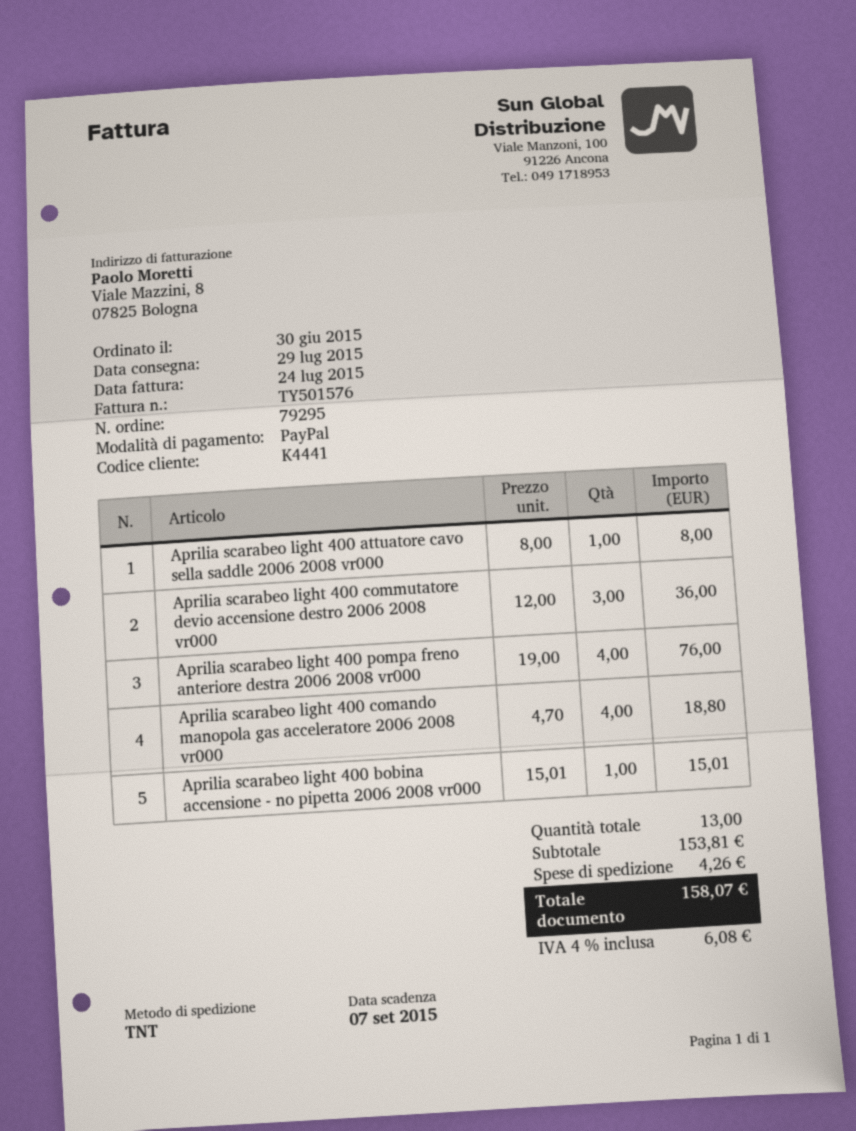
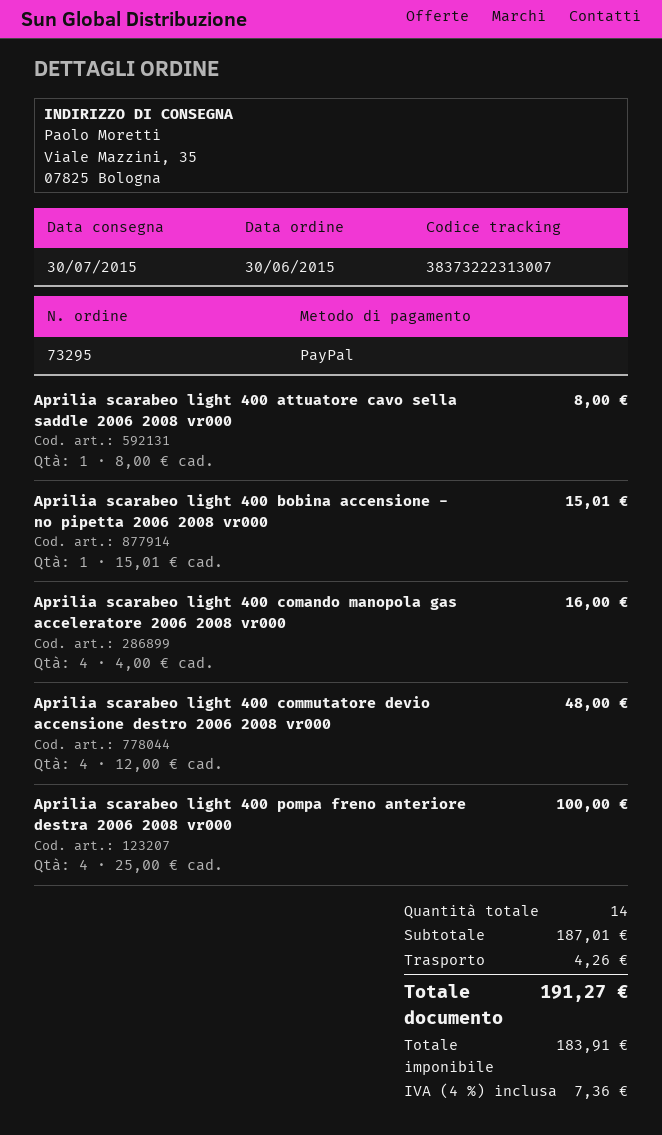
order number: 79295 -> 73295
delivery date: 2015-07-29 -> 2015-07-30
Aprilia scarabeo light 400 commutatore devio accensione destro 2006 2008 vr000: 3 x 12.00 = 36.00 -> 4 x 12.00 = 48.00
Aprilia scarabeo light 400 pompa freno anteriore destra 2006 2008 vr000: 4 x 19.00 = 76.00 -> 4 x 25.00 = 100.00
Aprilia scarabeo light 400 comando manopola gas acceleratore 2006 2008 vr000: 4 x 4.70 = 18.80 -> 4 x 4.00 = 16.00
total quantity: 13 -> 14
subtotal: 153.81 -> 187.01
tax: 4% = 6.08 -> 4% = 7.36
total: 158.07 -> 191.27

